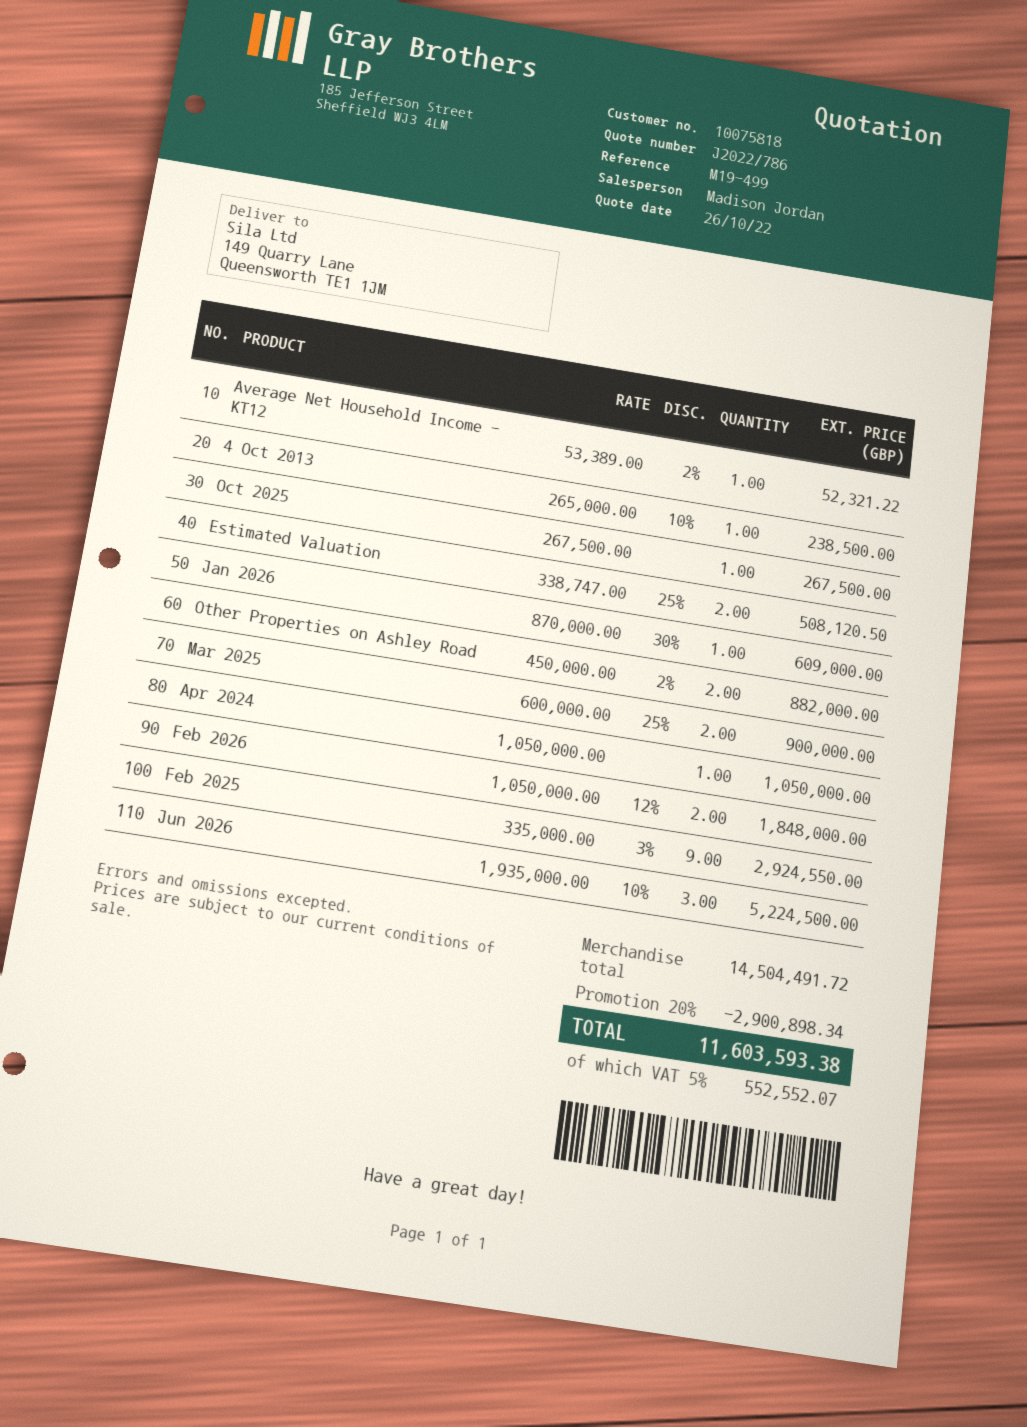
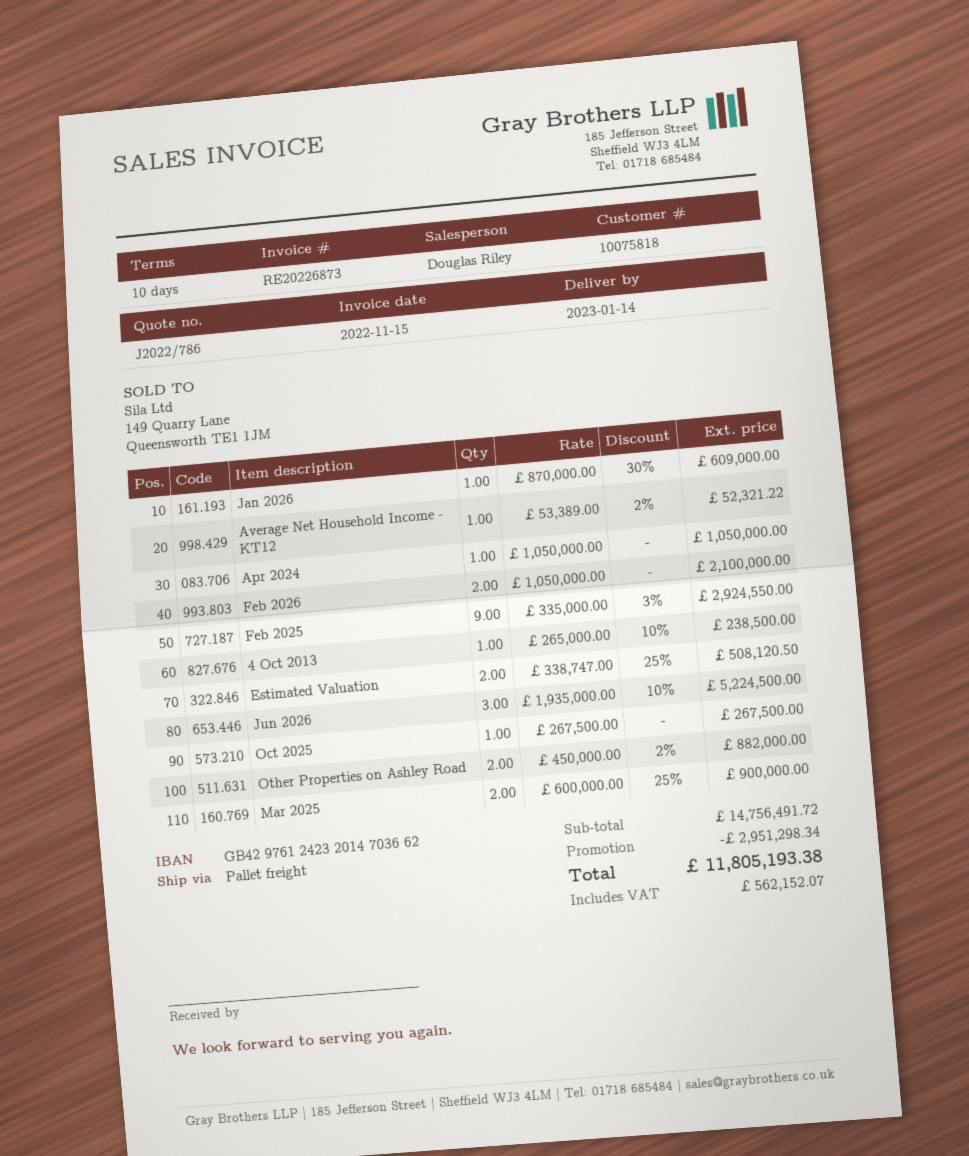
sales rep: Madison Jordan -> Douglas Riley
Feb 2026: 2 x 1050000.00 - 12% = 1848000.00 -> 2 x 1050000.00 = 2100000.00
subtotal: 14504491.72 -> 14756491.72
discount: 2900898.34 -> 2951298.34
tax: 552552.07 -> 562152.07
total: 11603593.38 -> 11805193.38

